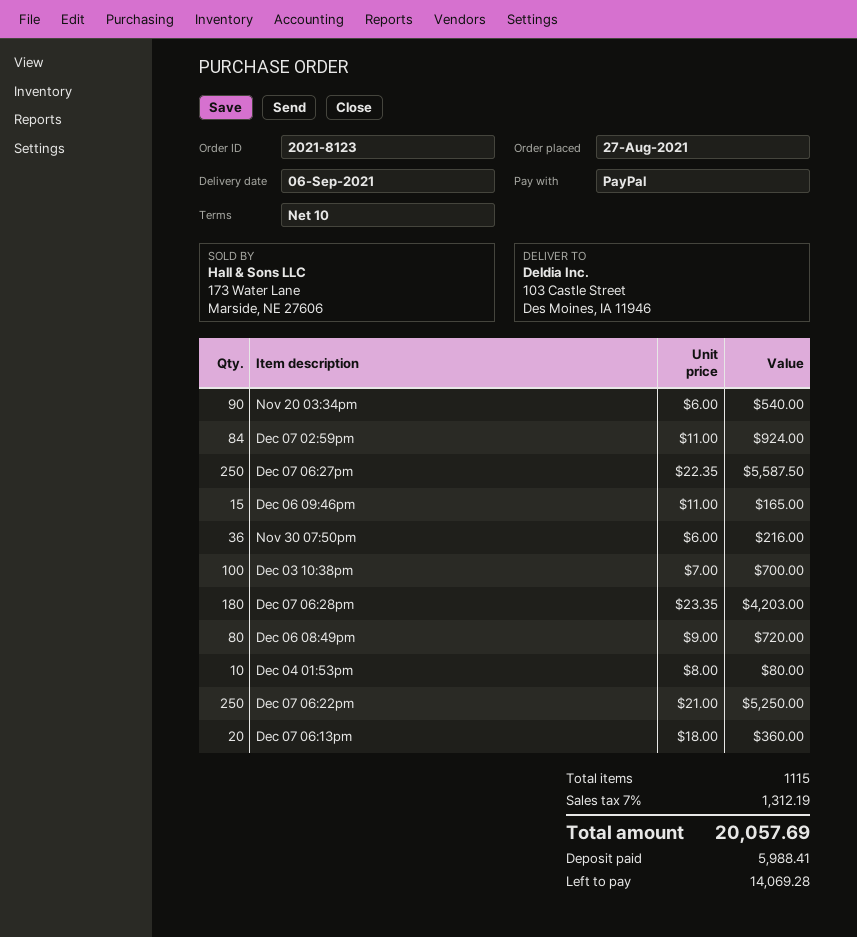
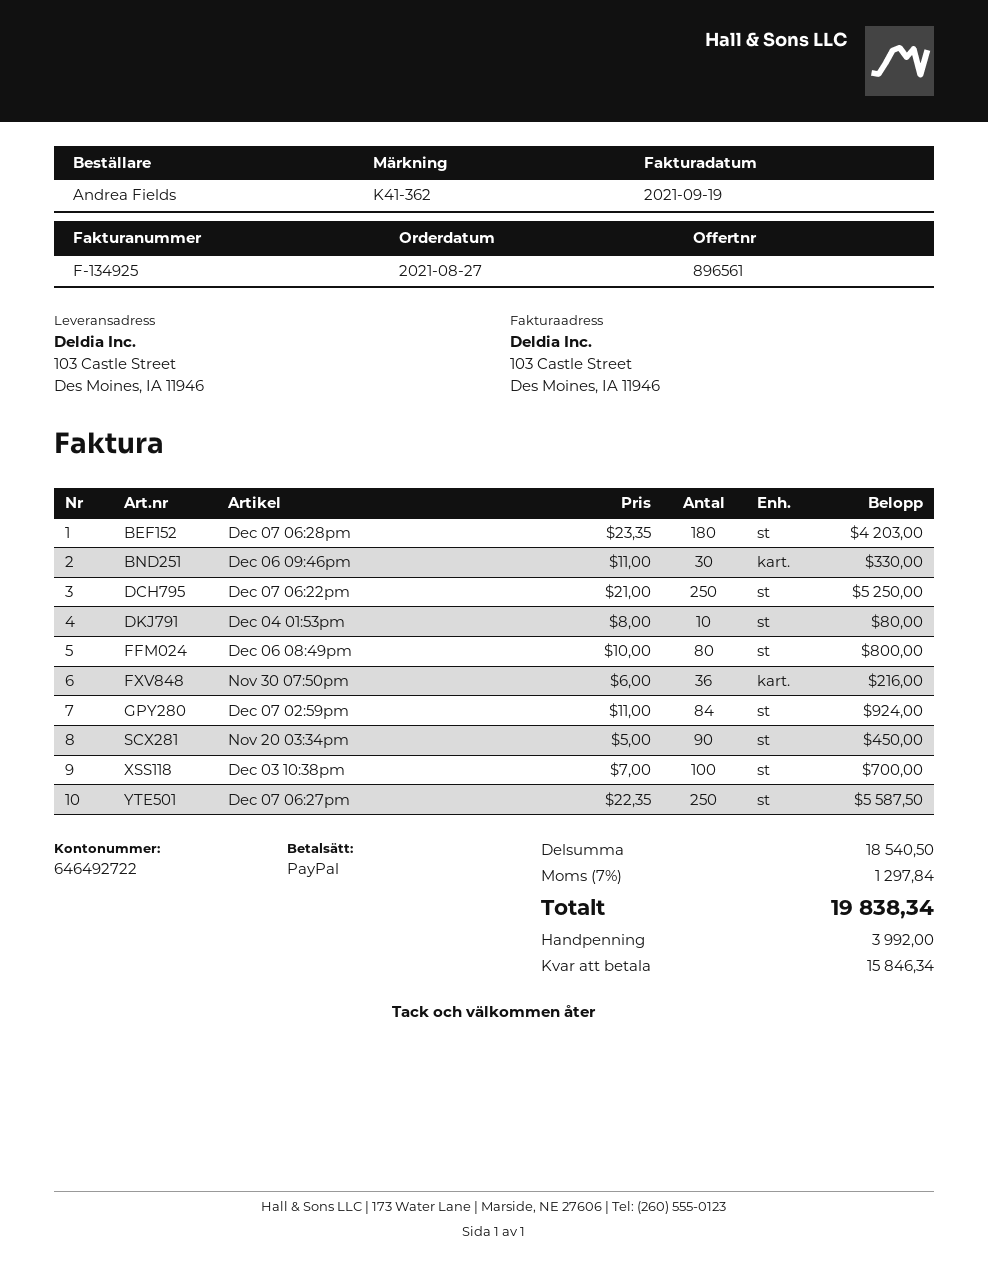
Nov 20 03:34pm: 90 x 6.00 = 540.00 -> 90 x 5.00 = 450.00
Dec 06 09:46pm: 15 x 11.00 = 165.00 -> 30 x 11.00 = 330.00
Dec 06 08:49pm: 80 x 9.00 = 720.00 -> 80 x 10.00 = 800.00
Dec 07 06:13pm: 20 x 18.00 = 360.00 -> none
tax: 7% = 1312.19 -> 7% = 1297.84
total: 20057.69 -> 19838.34
deposit: 5988.41 -> 3992.00
balance: 14069.28 -> 15846.34

